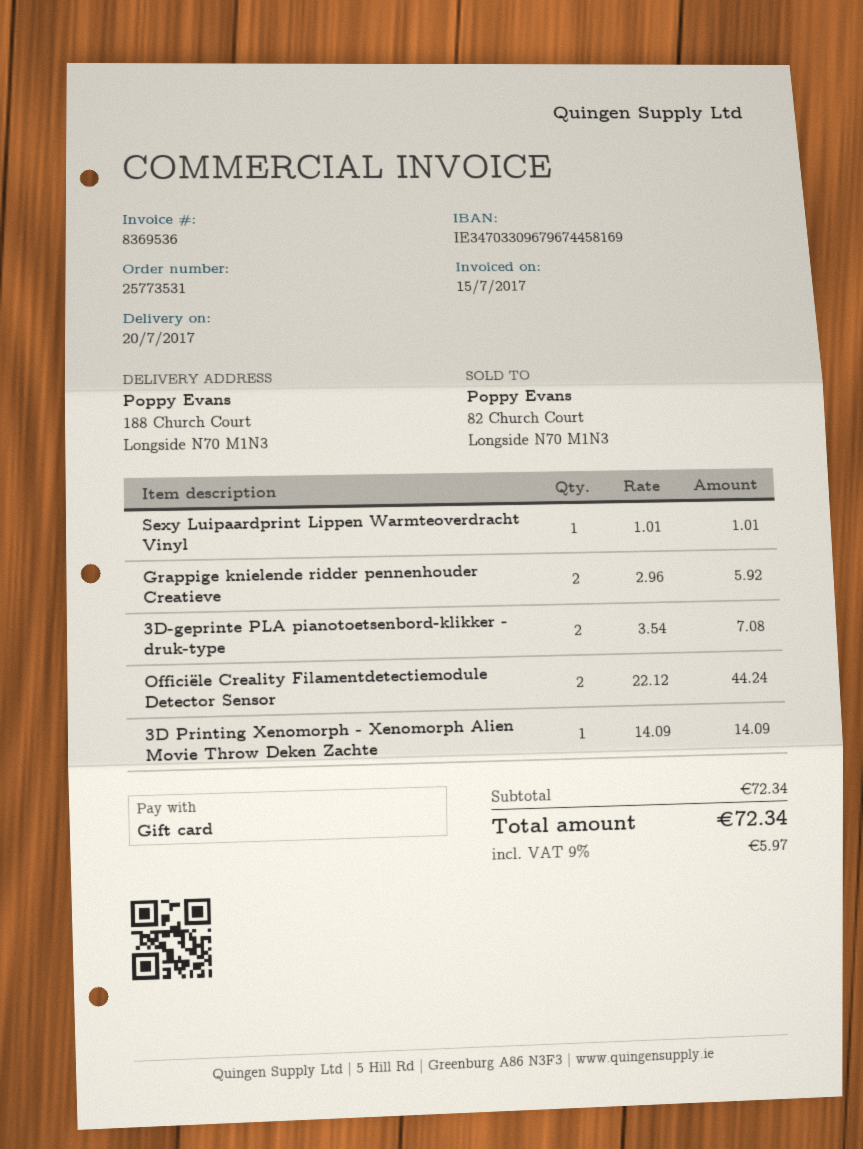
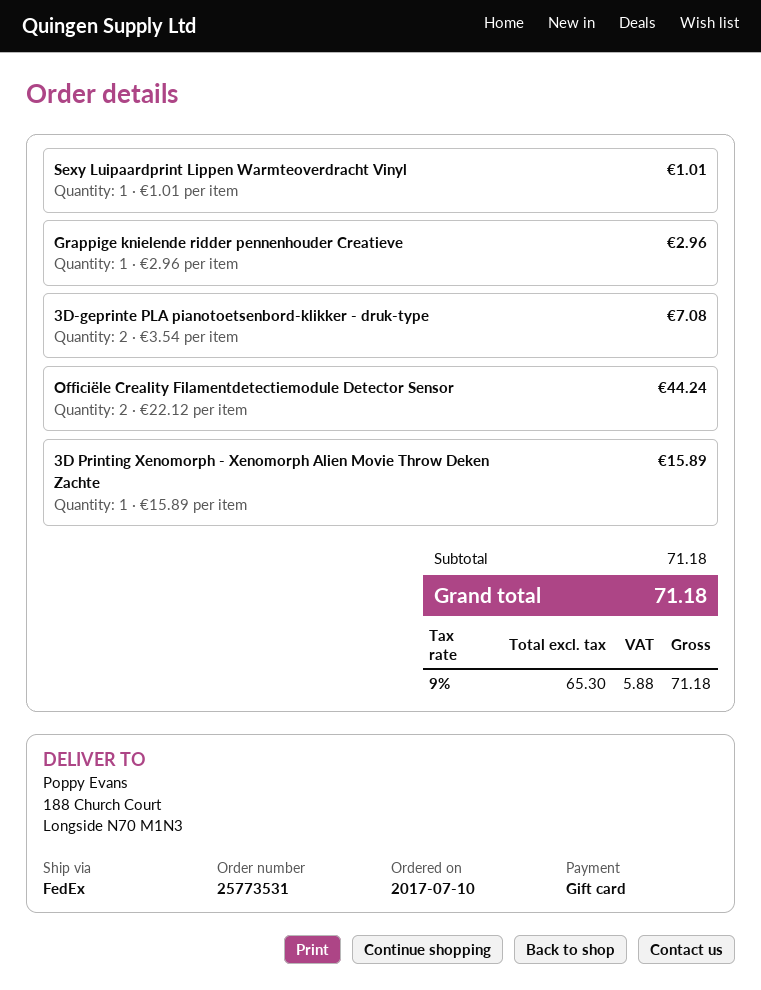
Grappige knielende ridder pennenhouder Creatieve: 2 x 2.96 = 5.92 -> 1 x 2.96 = 2.96
3D Printing Xenomorph - Xenomorph Alien Movie Throw Deken Zachte: 1 x 14.09 = 14.09 -> 1 x 15.89 = 15.89
subtotal: 72.34 -> 71.18
tax: 9% = 5.97 -> 9% = 5.88
total: 72.34 -> 71.18

